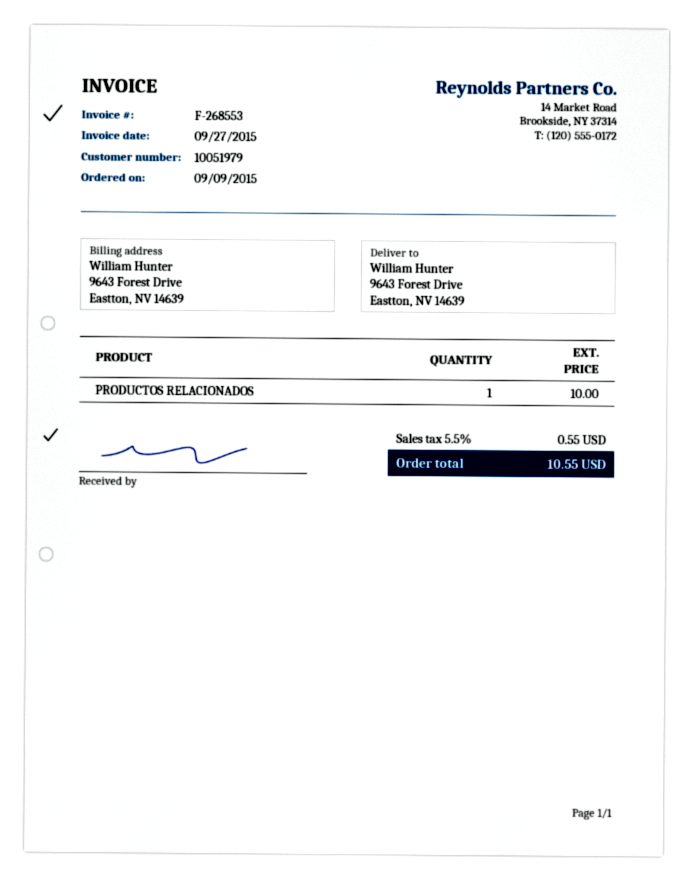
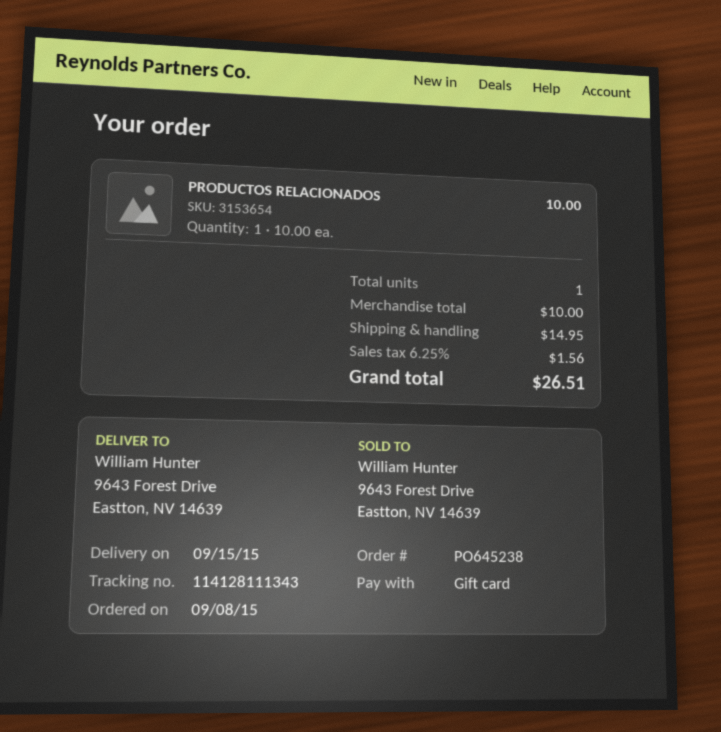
order date: 2015-09-09 -> 2015-09-08
shipping: none -> 14.95
tax: 5.5% = 0.55 -> 6.25% = 1.56
total: 10.55 -> 26.51

